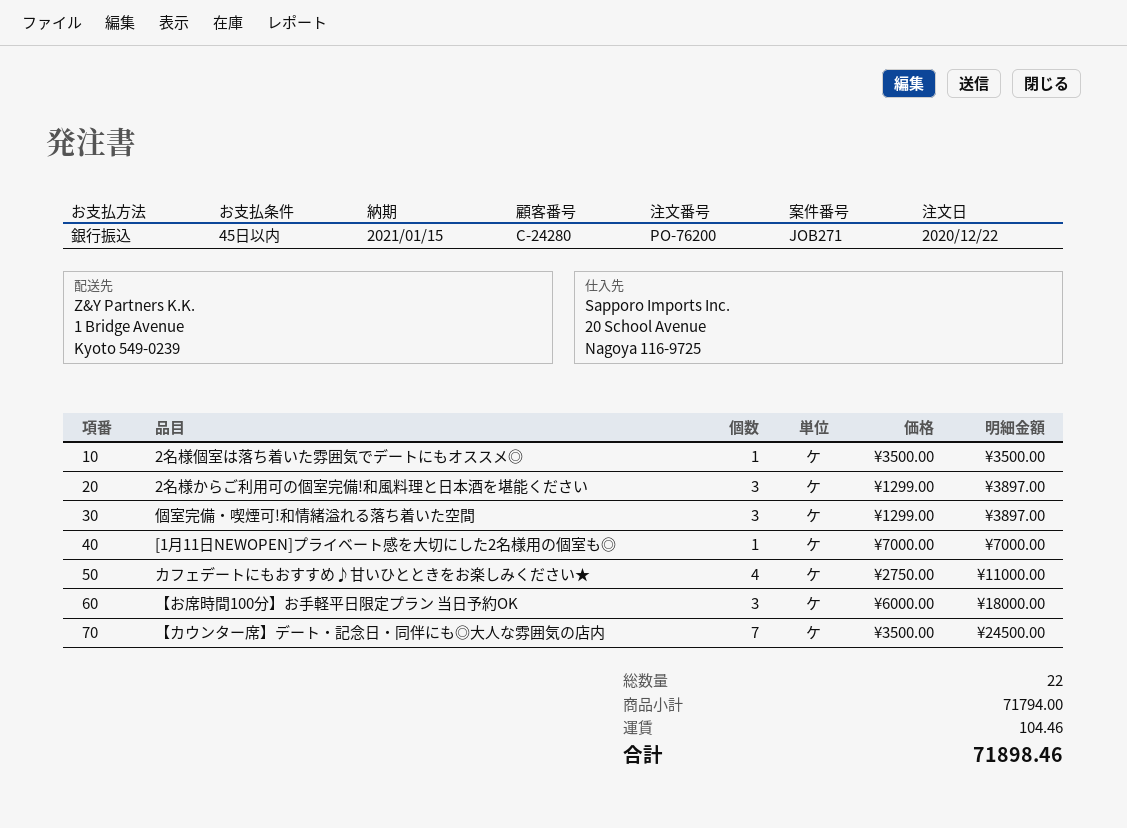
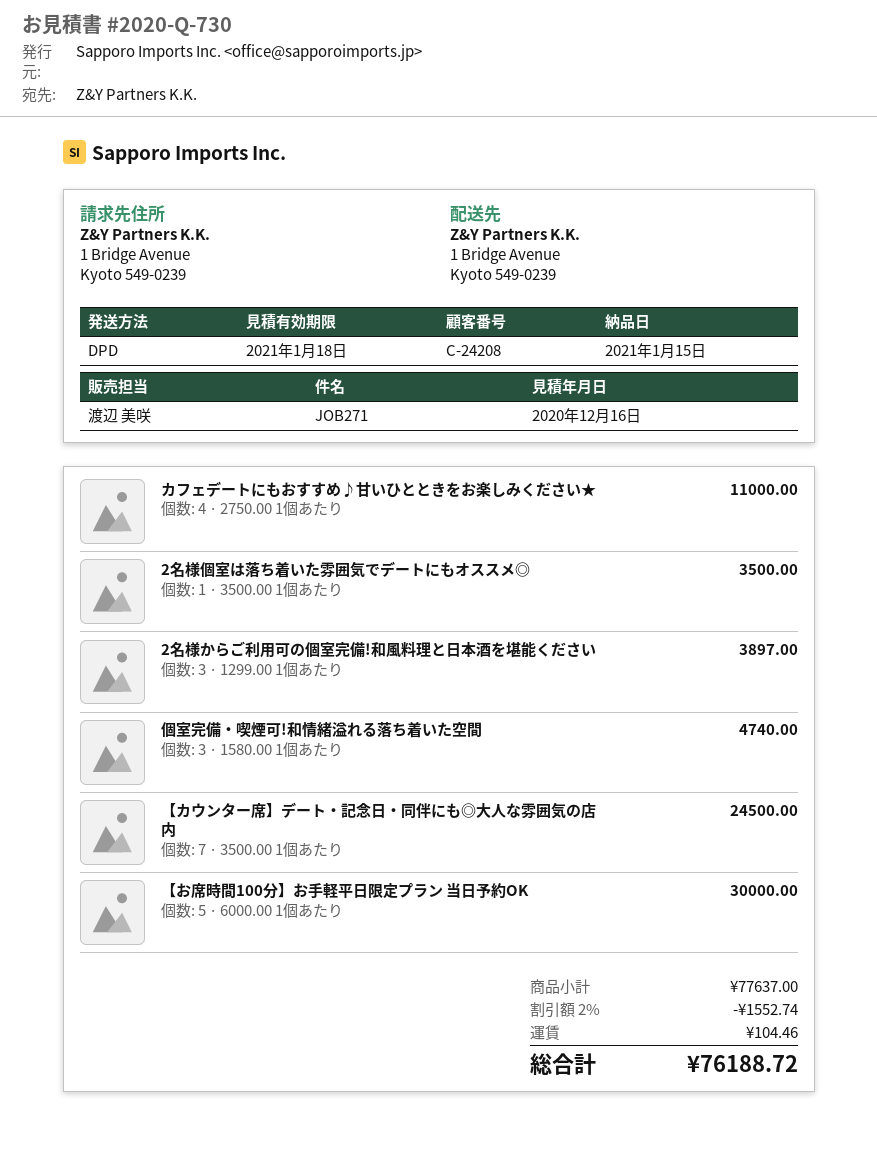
customer number: C-24280 -> C-24208
個室完備・喫煙可!和情緒溢れる落ち着いた空間: 3 x 1299.00 = 3897.00 -> 3 x 1580.00 = 4740.00
[1月11日NEWOPEN]プライベート感を大切にした2名様用の個室も◎: 1 x 7000.00 = 7000.00 -> none
【お席時間100分】お手軽平日限定プラン 当日予約OK: 3 x 6000.00 = 18000.00 -> 5 x 6000.00 = 30000.00
subtotal: 71794.00 -> 77637.00
discount: none -> 2% = 1552.74
total: 71898.46 -> 76188.72

